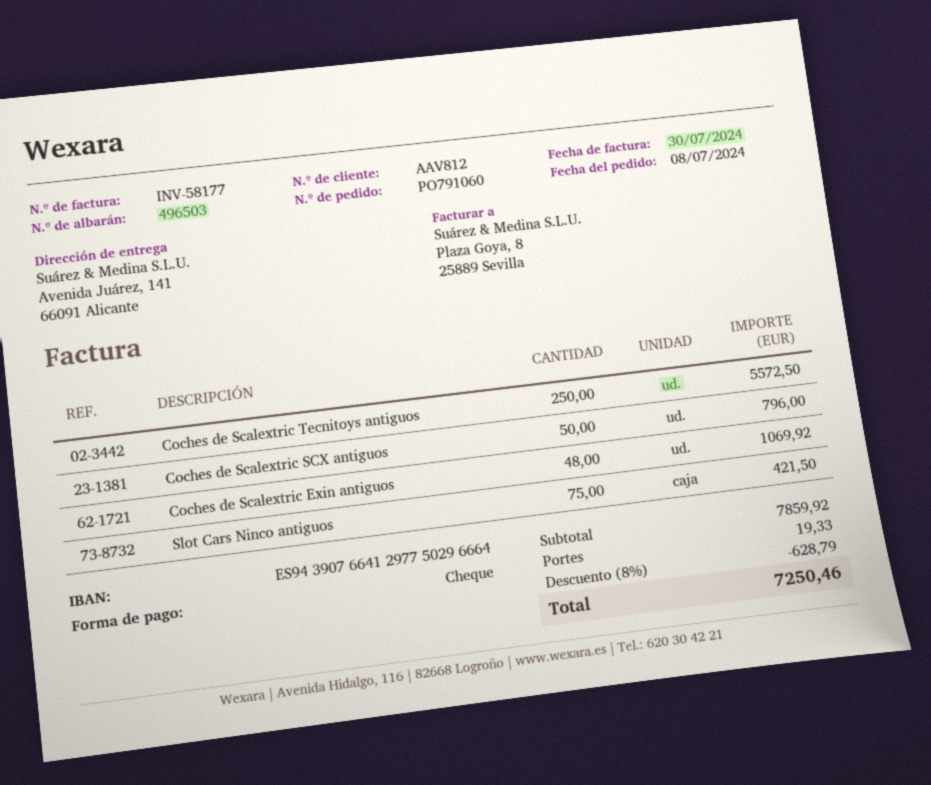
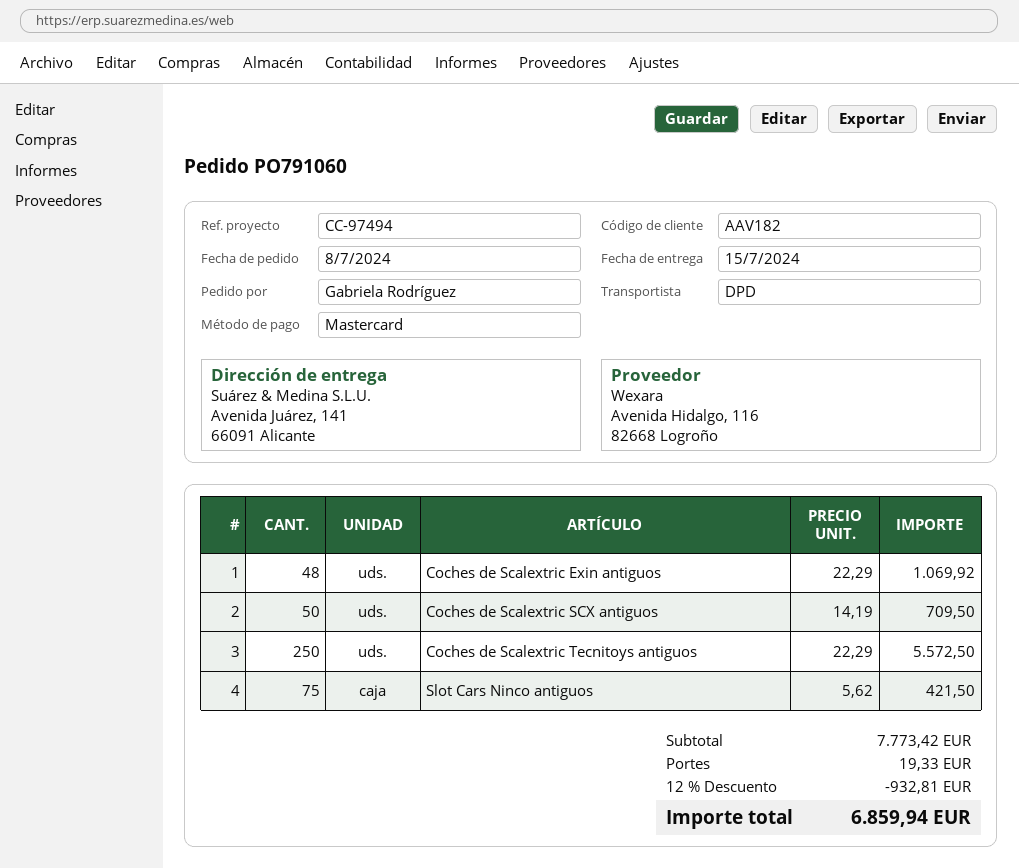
customer number: AAV812 -> AAV182
payment method: cheque -> Mastercard
Coches de Scalextric SCX antiguos: 50 for 796.00 -> 50 for 709.50
subtotal: 7859.92 -> 7773.42
discount: 8% = 628.79 -> 12% = 932.81
total: 7250.46 -> 6859.94

